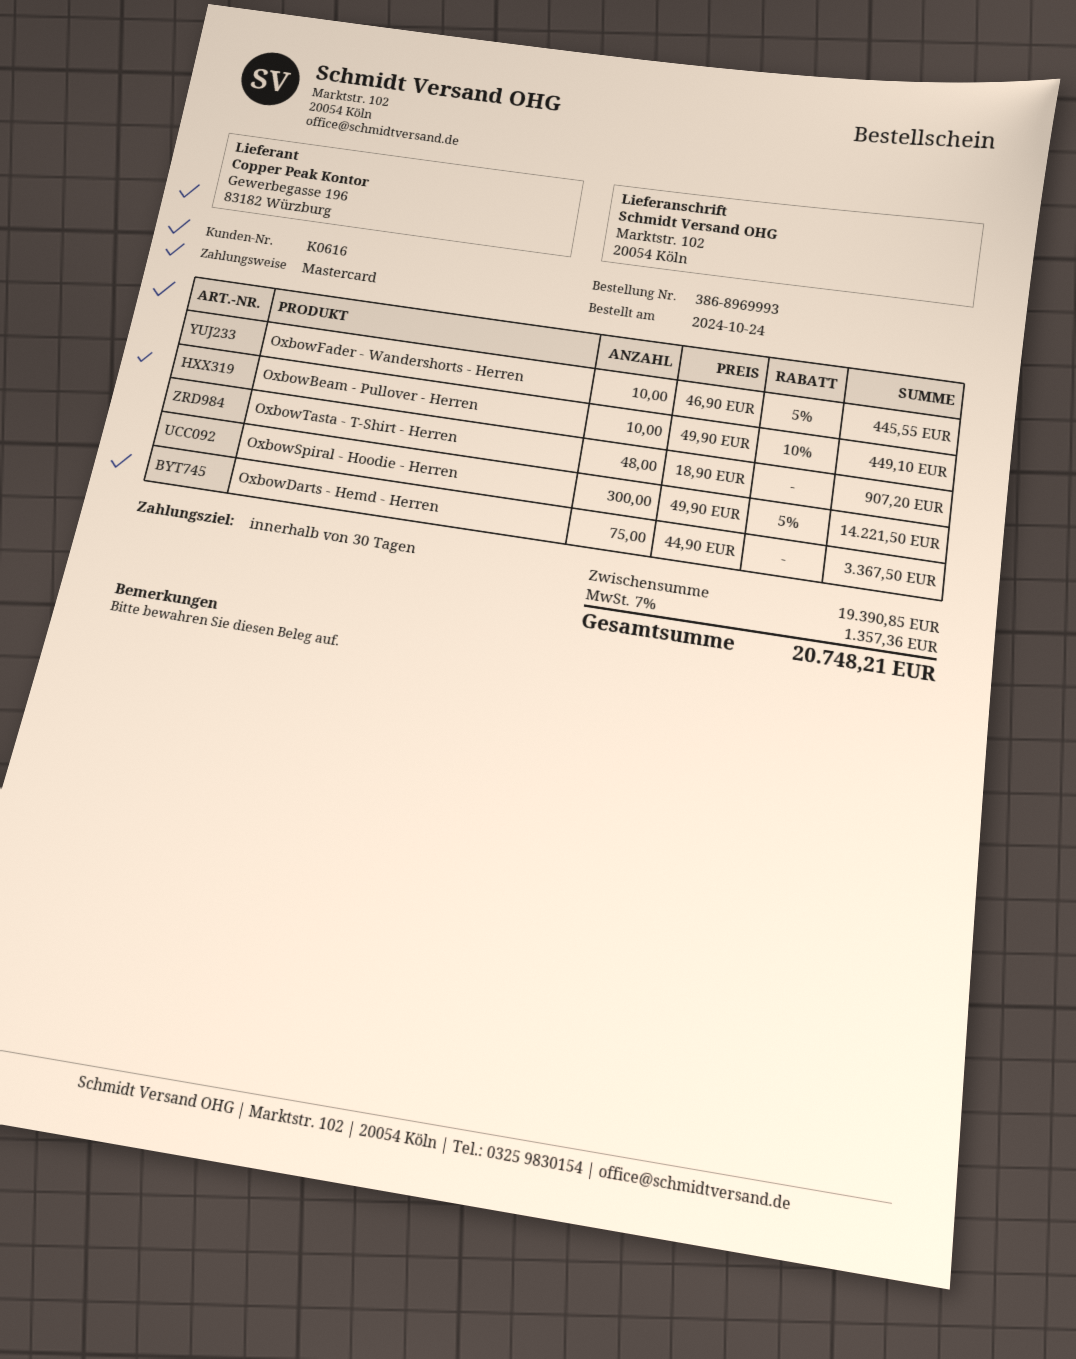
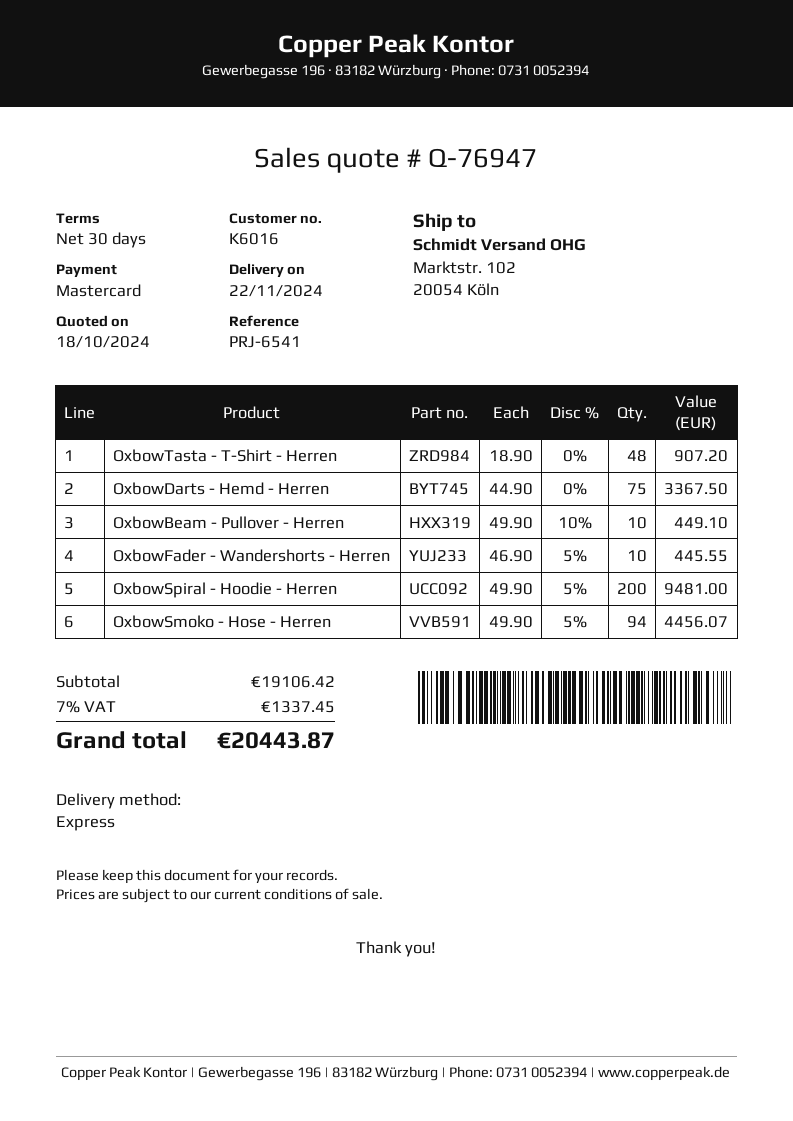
customer number: K0616 -> K6016
OxbowSpiral - Hoodie - Herren: 300 x 49.90 - 5% = 14221.50 -> 200 x 49.90 - 5% = 9481.00
OxbowSmoko - Hose - Herren: none -> 94 x 49.90 - 5% = 4456.07
subtotal: 19390.85 -> 19106.42
tax: 7% = 1357.36 -> 7% = 1337.45
total: 20748.21 -> 20443.87

